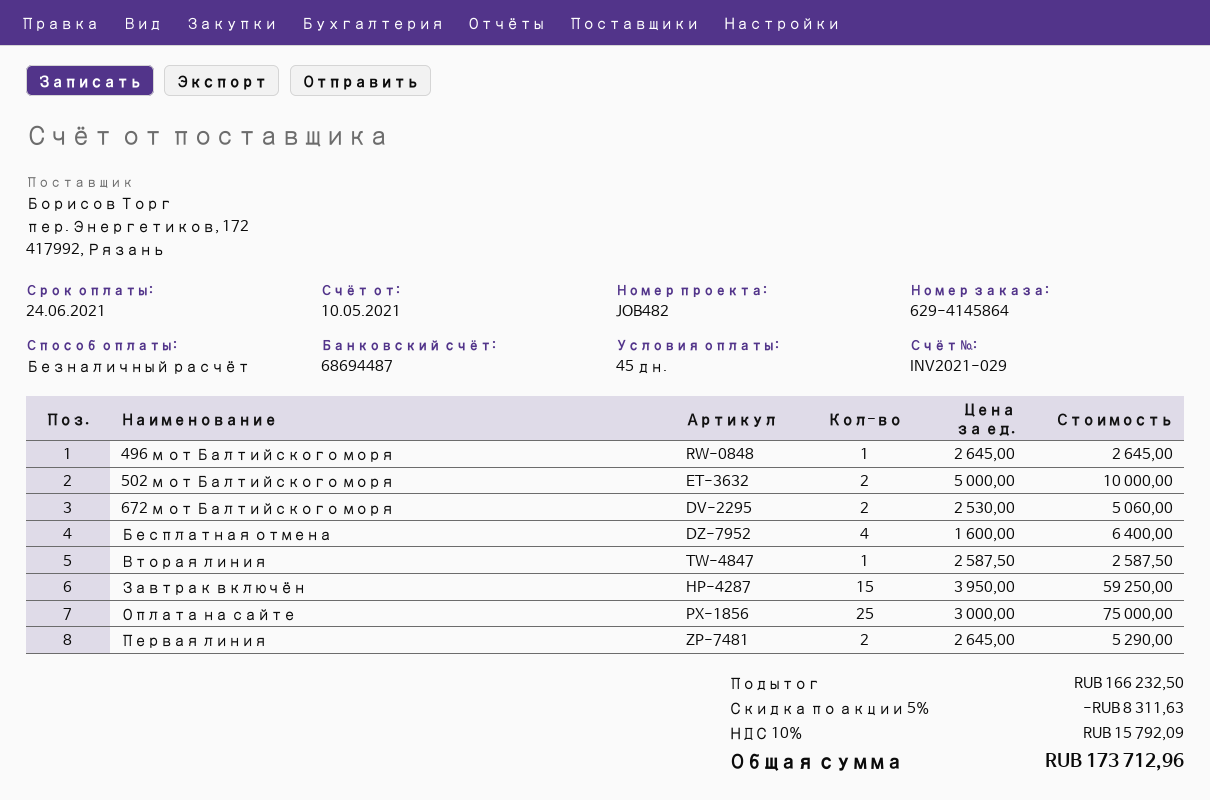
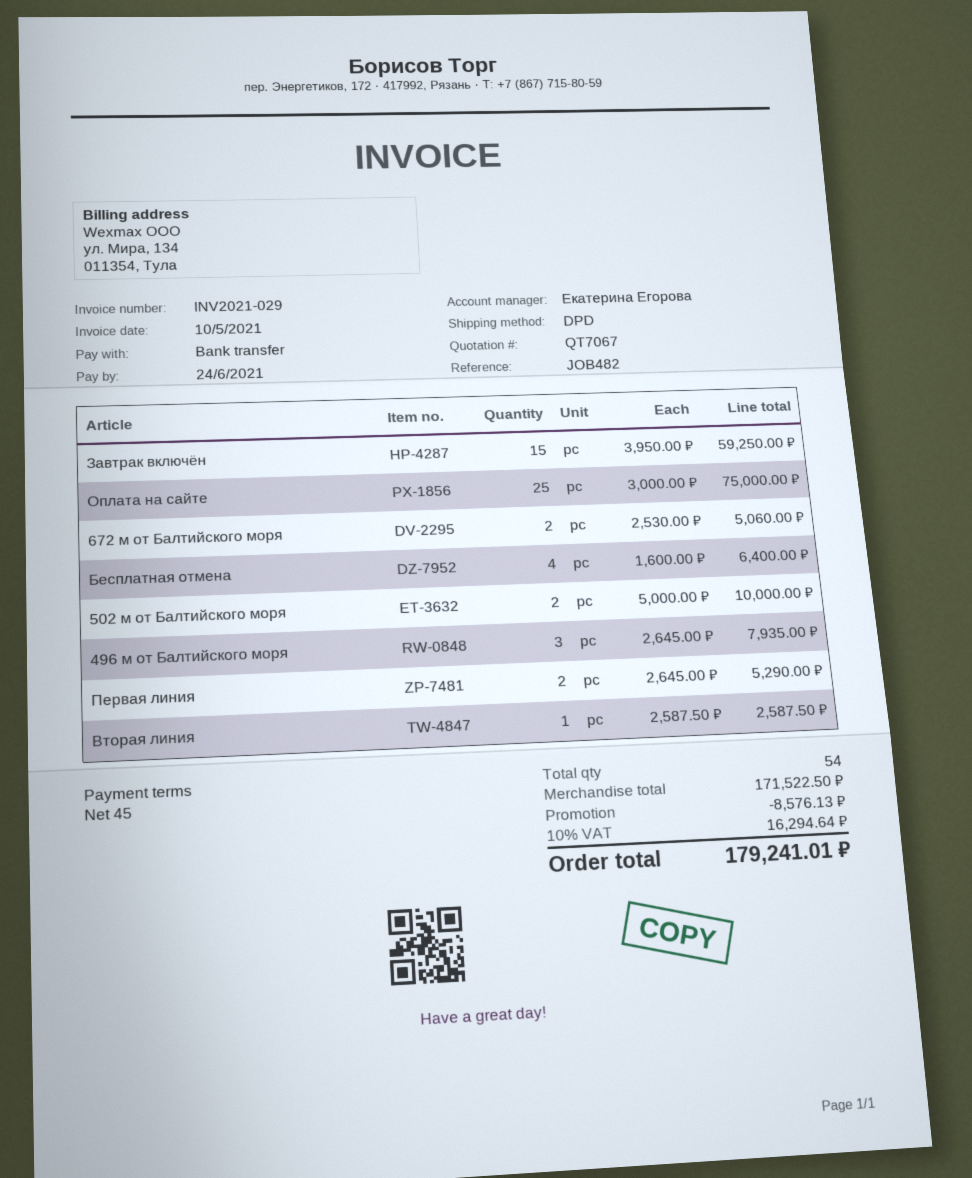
496 м от Балтийского моря: 1 x 2645.00 = 2645.00 -> 3 x 2645.00 = 7935.00
subtotal: 166232.50 -> 171522.50
discount: 8311.63 -> 8576.13
tax: 10% = 15792.09 -> 10% = 16294.64
total: 173712.96 -> 179241.01

